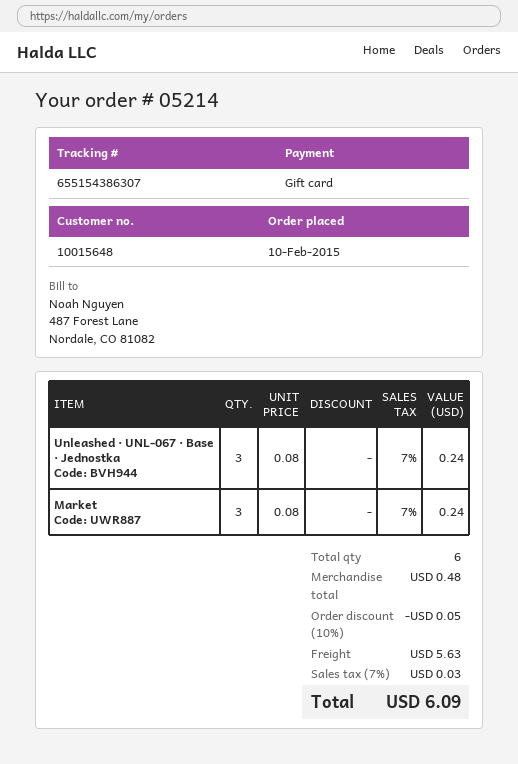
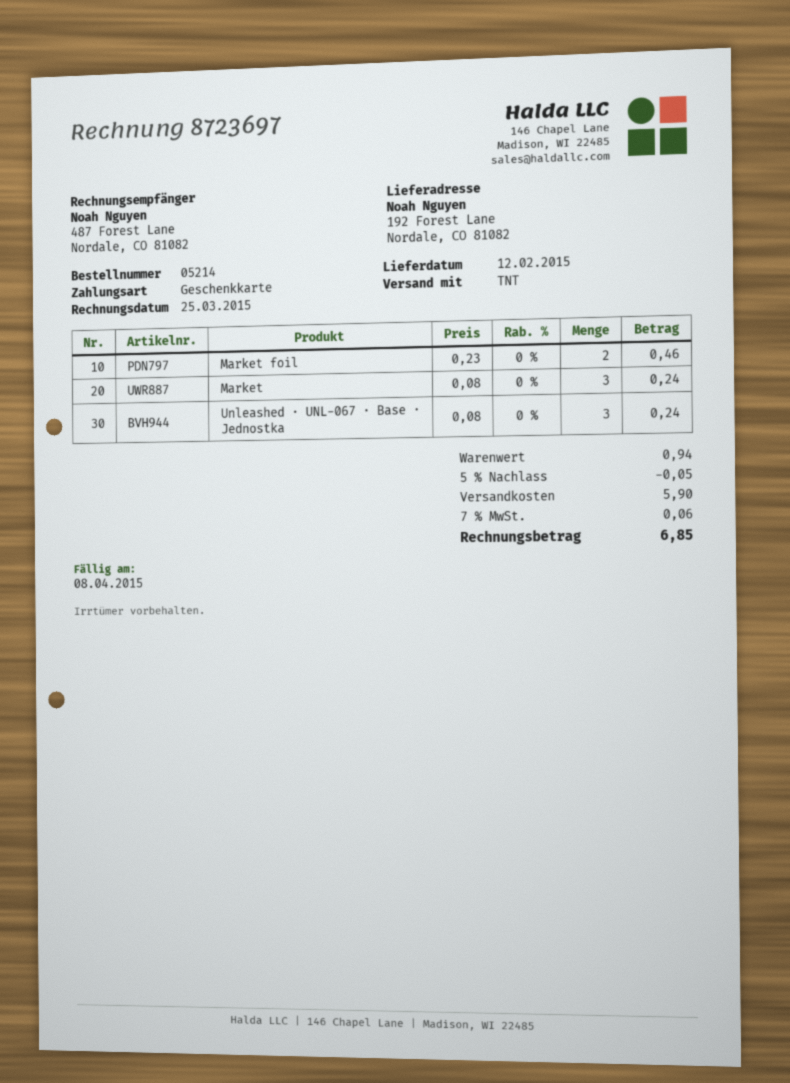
Market foil: none -> 2 x 0.23 = 0.46
subtotal: 0.48 -> 0.94
discount: 10% = 0.05 -> 5% = 0.05
shipping: 5.63 -> 5.90
tax: 7% = 0.03 -> 7% = 0.06
total: 6.09 -> 6.85

